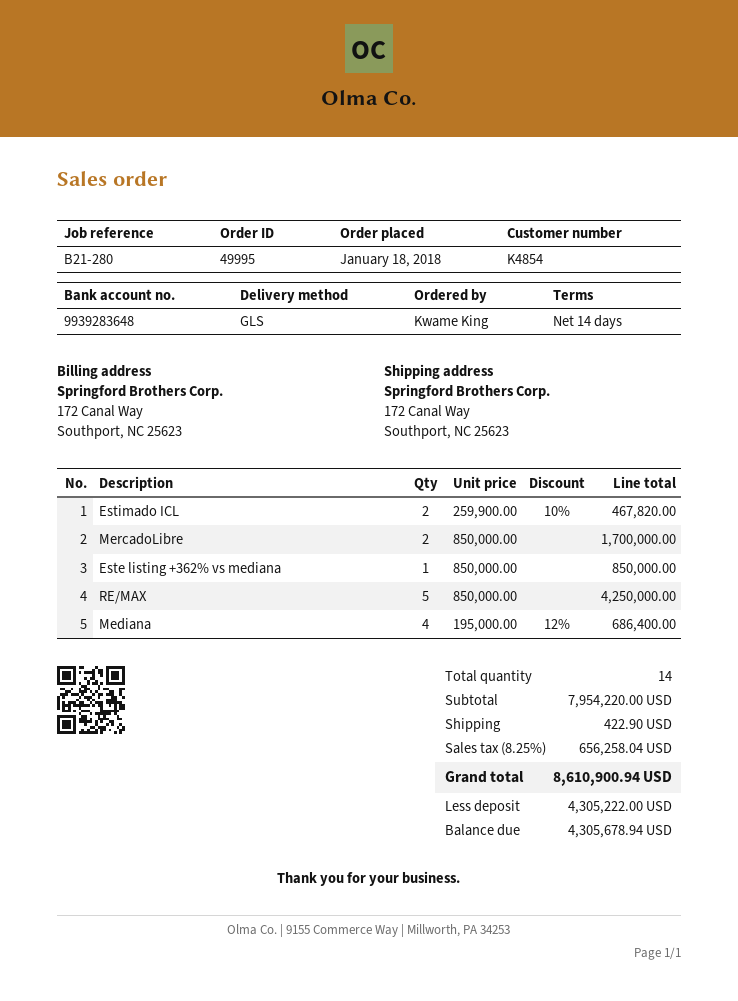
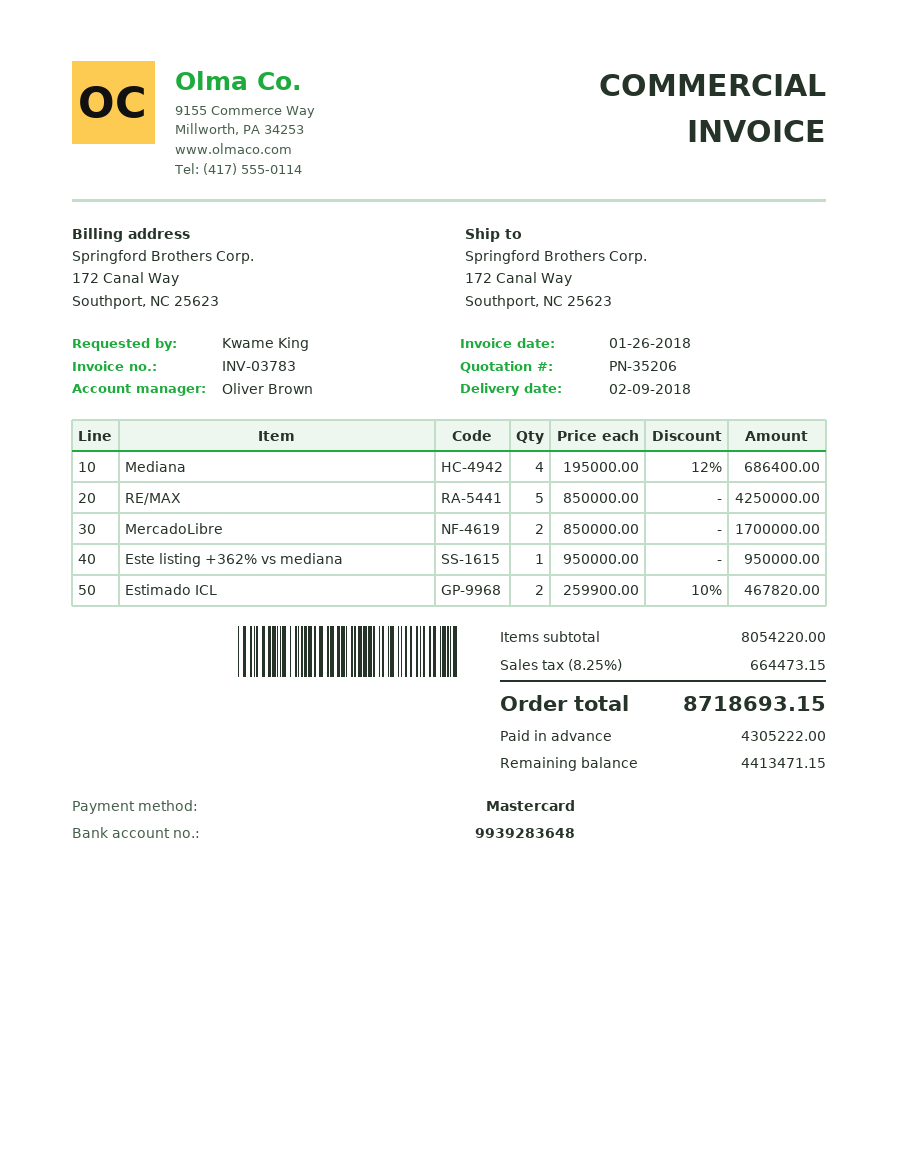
Este listing +362% vs mediana: 1 x 850000.00 = 850000.00 -> 1 x 950000.00 = 950000.00
subtotal: 7954220.00 -> 8054220.00
shipping: 422.90 -> none
tax: 8.25% = 656258.04 -> 8.25% = 664473.15
total: 8610900.94 -> 8718693.15
balance: 4305678.94 -> 4413471.15

